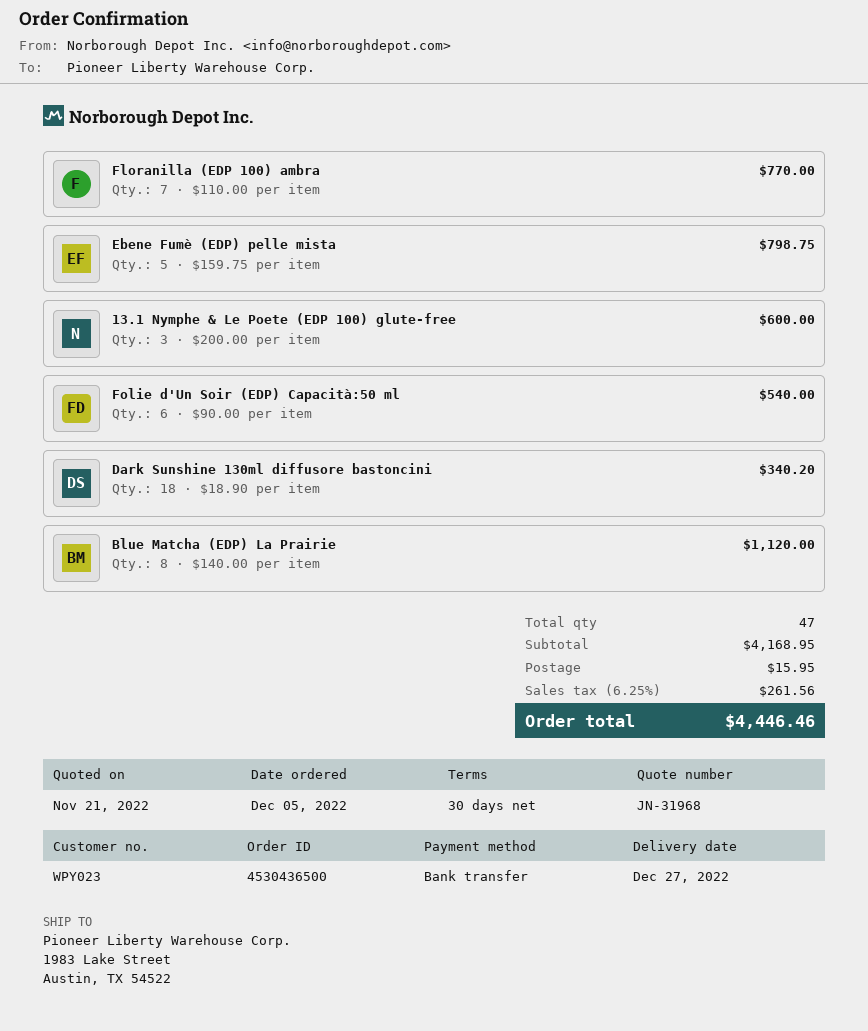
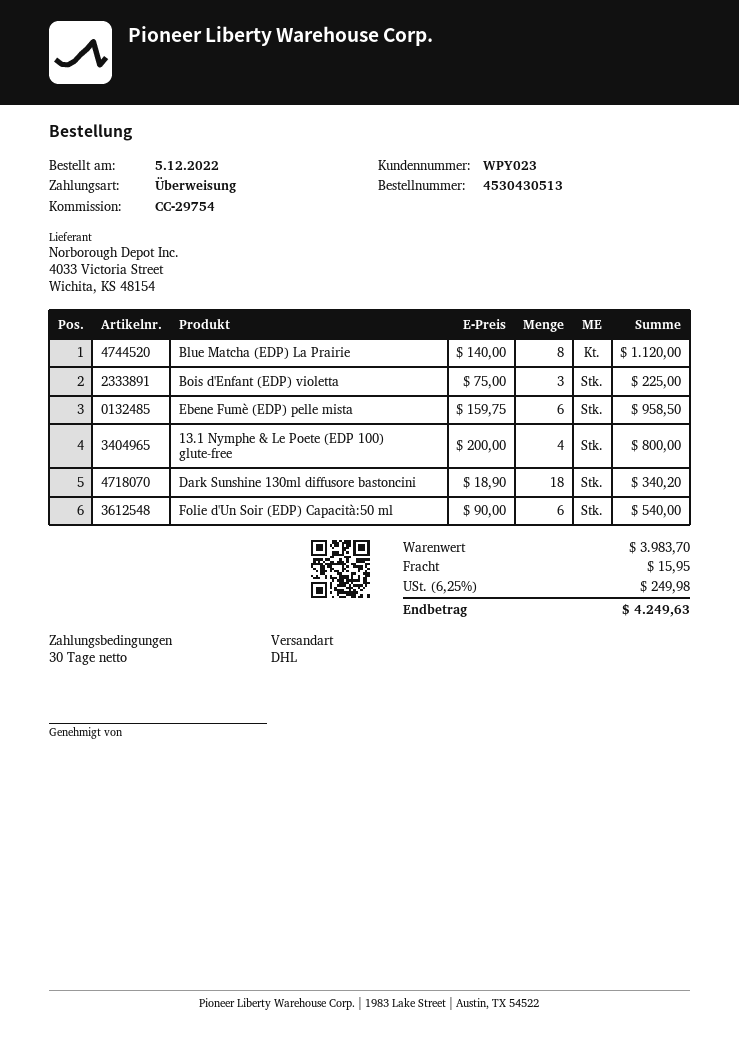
order number: 4530436500 -> 4530430513
Floranilla (EDP 100) ambra: 7 x 110.00 = 770.00 -> none
Ebene Fumè (EDP) pelle mista: 5 x 159.75 = 798.75 -> 6 x 159.75 = 958.50
13.1 Nymphe & Le Poete (EDP 100) glute-free: 3 x 200.00 = 600.00 -> 4 x 200.00 = 800.00
Bois d'Enfant (EDP) violetta: none -> 3 x 75.00 = 225.00
subtotal: 4168.95 -> 3983.70
tax: 6.25% = 261.56 -> 6.25% = 249.98
total: 4446.46 -> 4249.63

